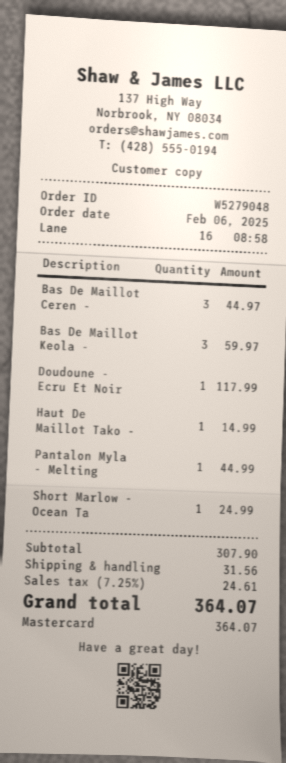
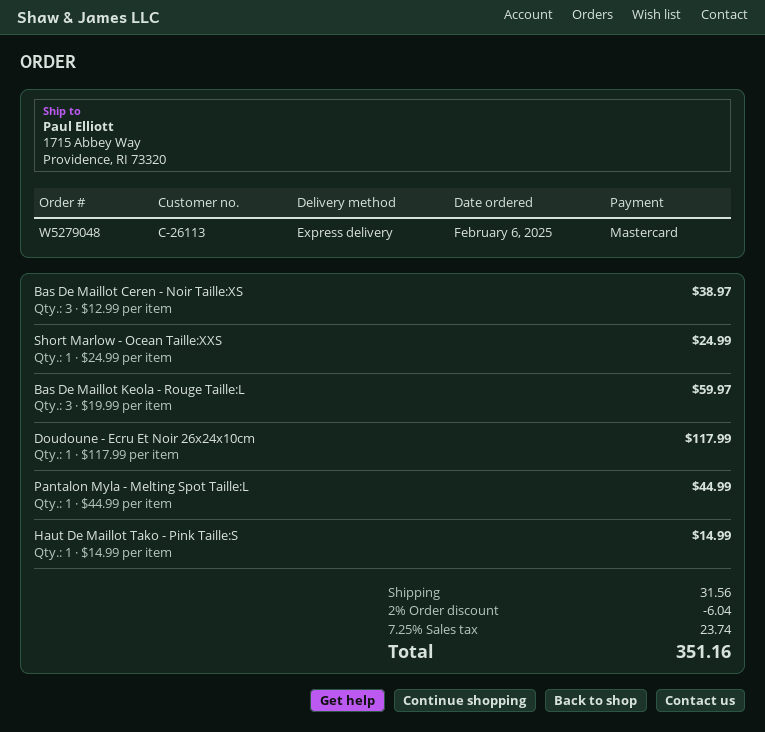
Bas De Maillot Ceren -: 3 for 44.97 -> 3 for 38.97
discount: none -> 2% = 6.04
tax: 7.25% = 24.61 -> 7.25% = 23.74
total: 364.07 -> 351.16

